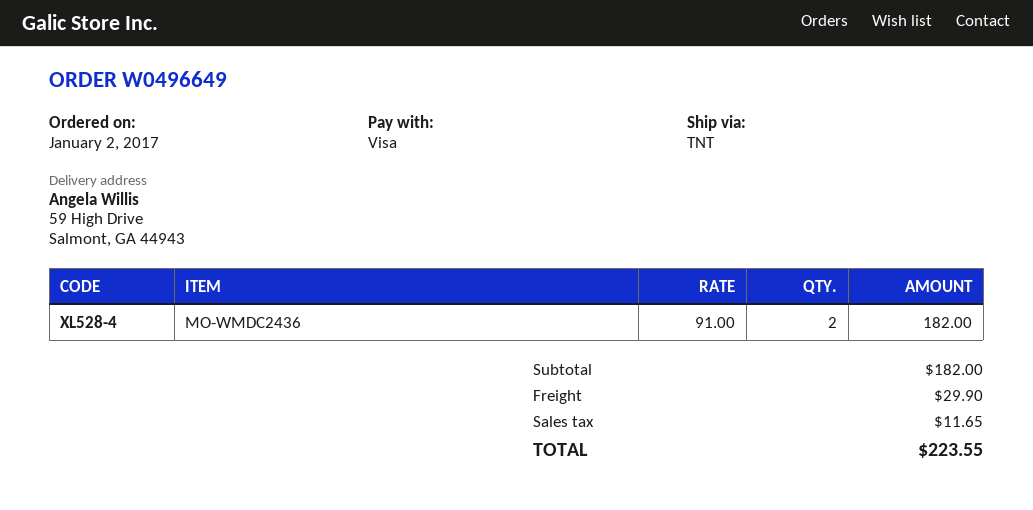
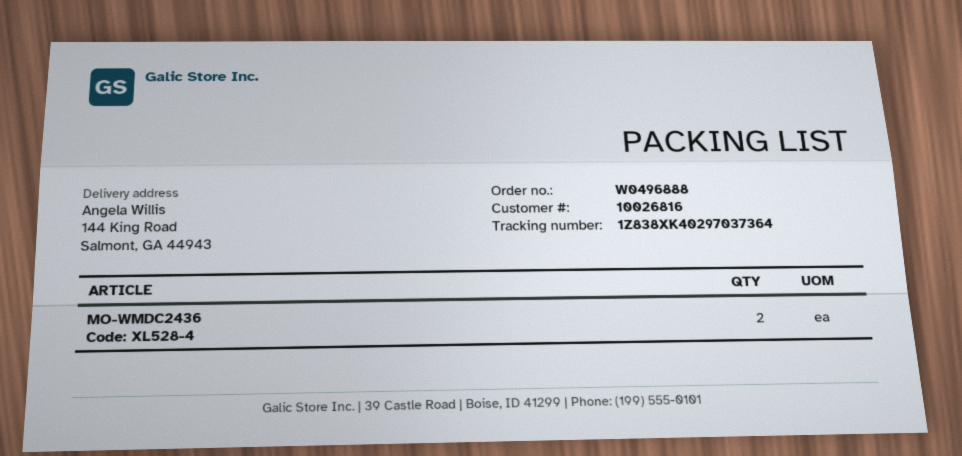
order number: W0496649 -> W0496888
ship to: 59 High Drive, Salmont, GA 44943 -> 144 King Road, Salmont, GA 44943

